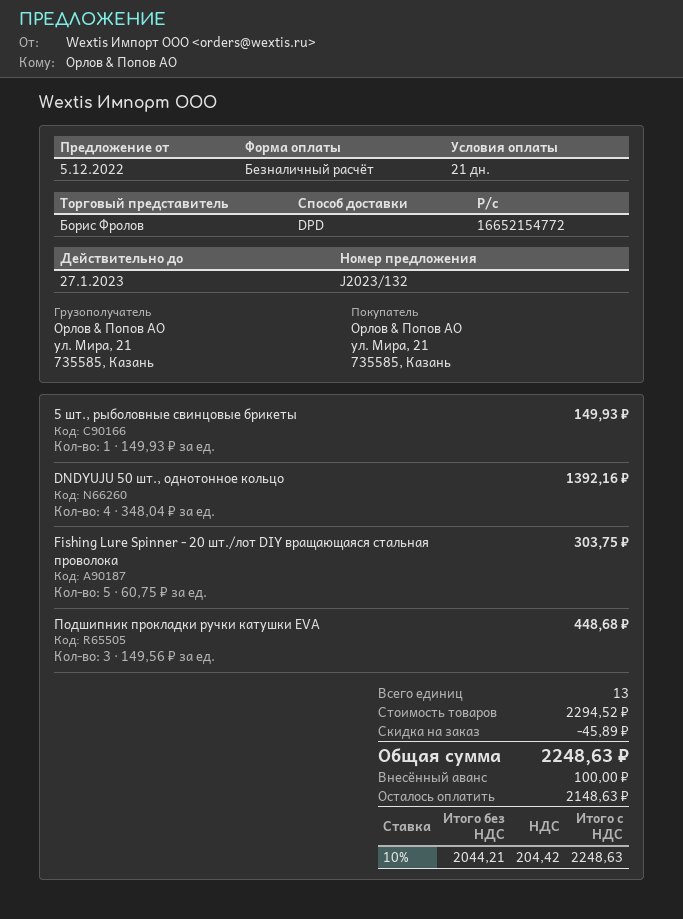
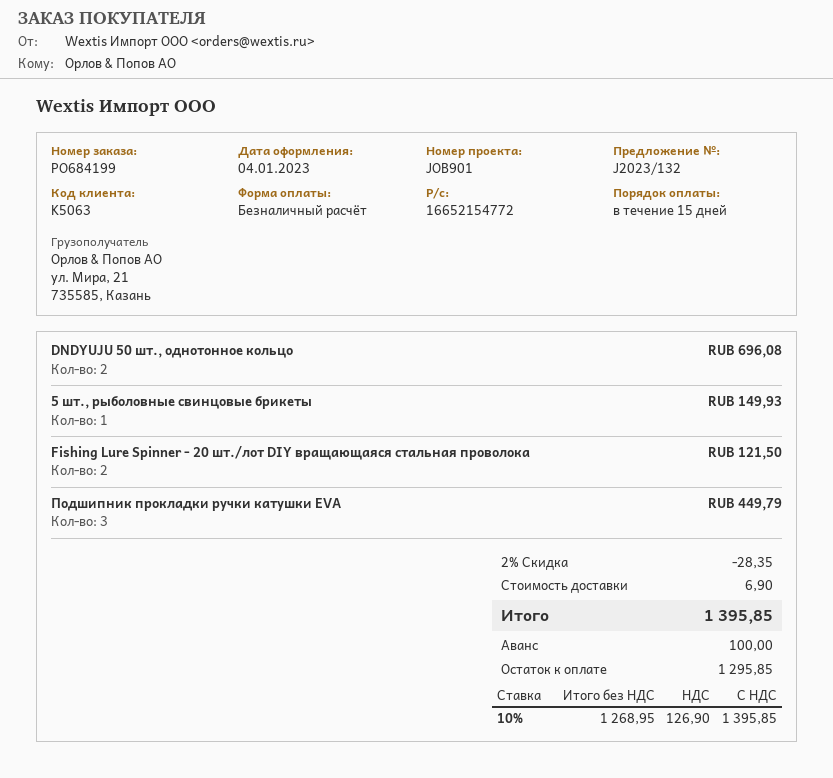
payment terms: 21 days -> 15 days
DNDYUJU 50 шт., однотонное кольцо: 4 for 1392.16 -> 2 for 696.08
Fishing Lure Spinner - 20 шт./лот DIY вращающаяся стальная проволока: 5 for 303.75 -> 2 for 121.50
Подшипник прокладки ручки катушки EVA: 3 for 448.68 -> 3 for 449.79
discount: 45.89 -> 28.35
shipping: none -> 6.90
net: 2044.21 -> 1268.95
tax: 10% = 204.42 -> 10% = 126.90
total: 2248.63 -> 1395.85
balance: 2148.63 -> 1295.85

